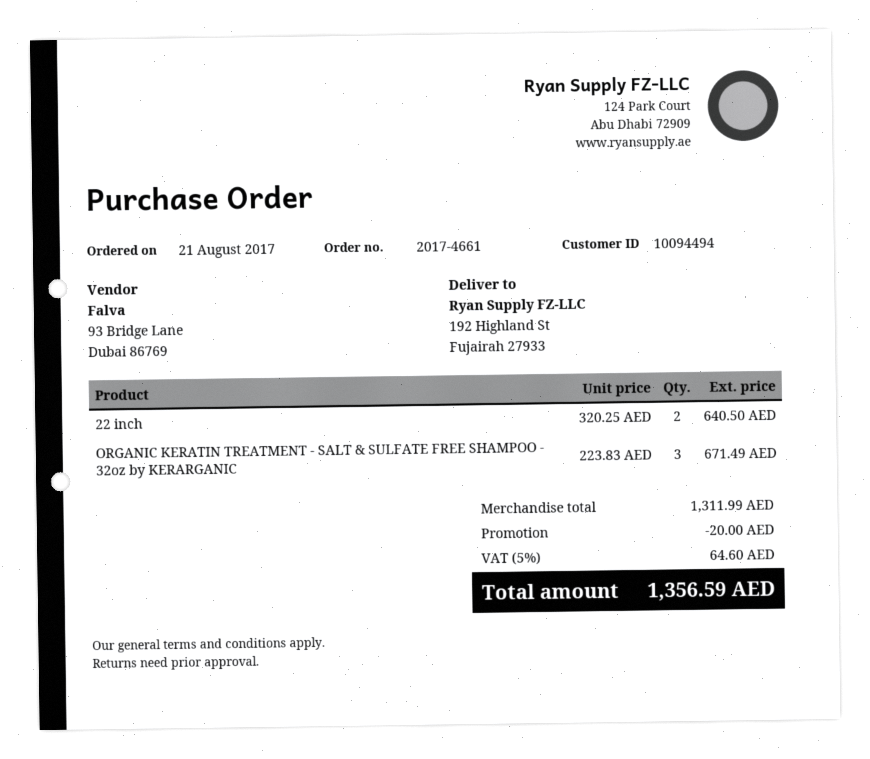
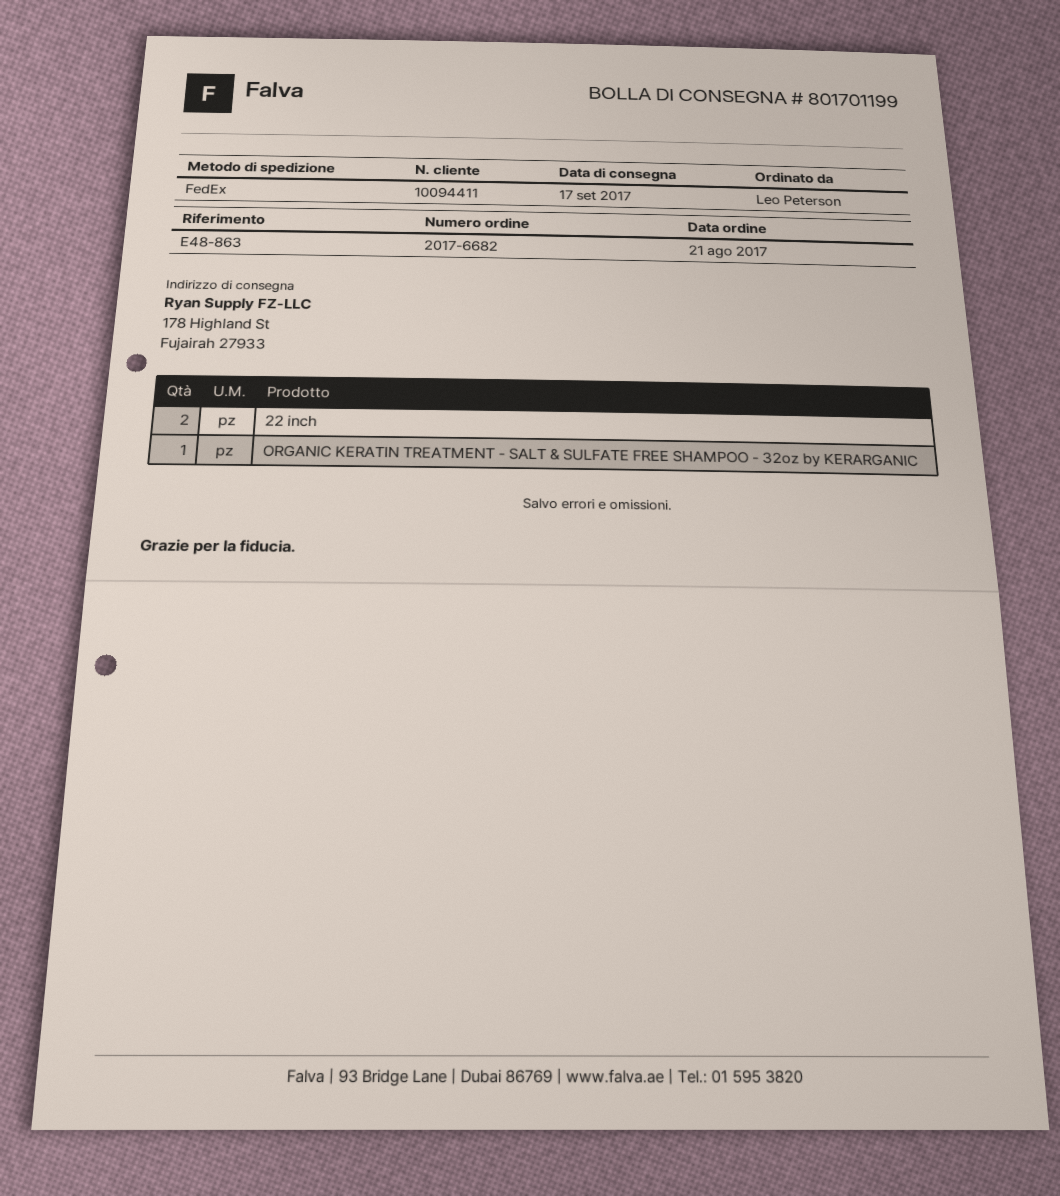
order number: 2017-4661 -> 2017-6682
customer number: 10094494 -> 10094411
ship to: 192 Highland St, Fujairah 27933 -> 178 Highland St, Fujairah 27933
ORGANIC KERATIN TREATMENT - SALT & SULFATE FREE SHAMPOO - 32oz by KERARGANIC: 3 -> 1

